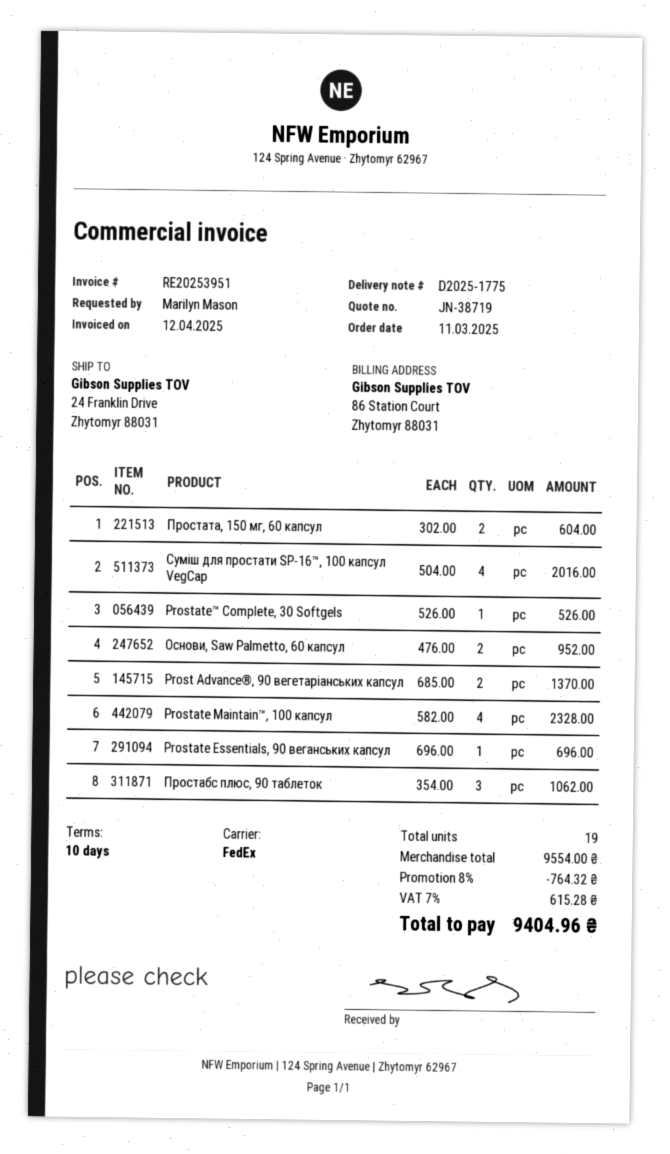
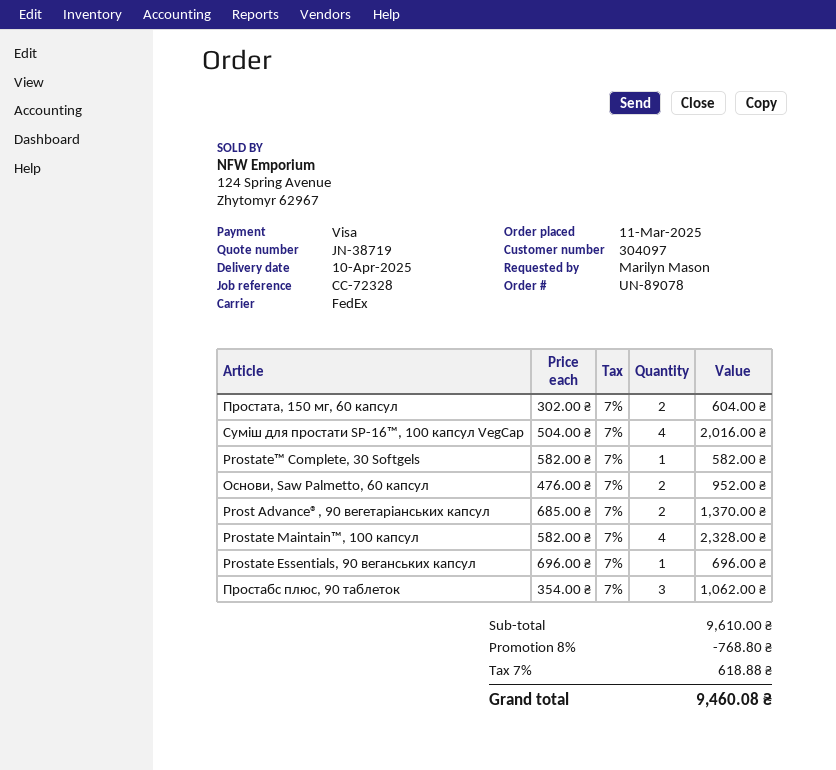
Prostate™ Complete, 30 Softgels: 1 x 526.00 = 526.00 -> 1 x 582.00 = 582.00
subtotal: 9554.00 -> 9610.00
discount: 8% = 764.32 -> 8% = 768.80
tax: 7% = 615.28 -> 7% = 618.88
total: 9404.96 -> 9460.08

